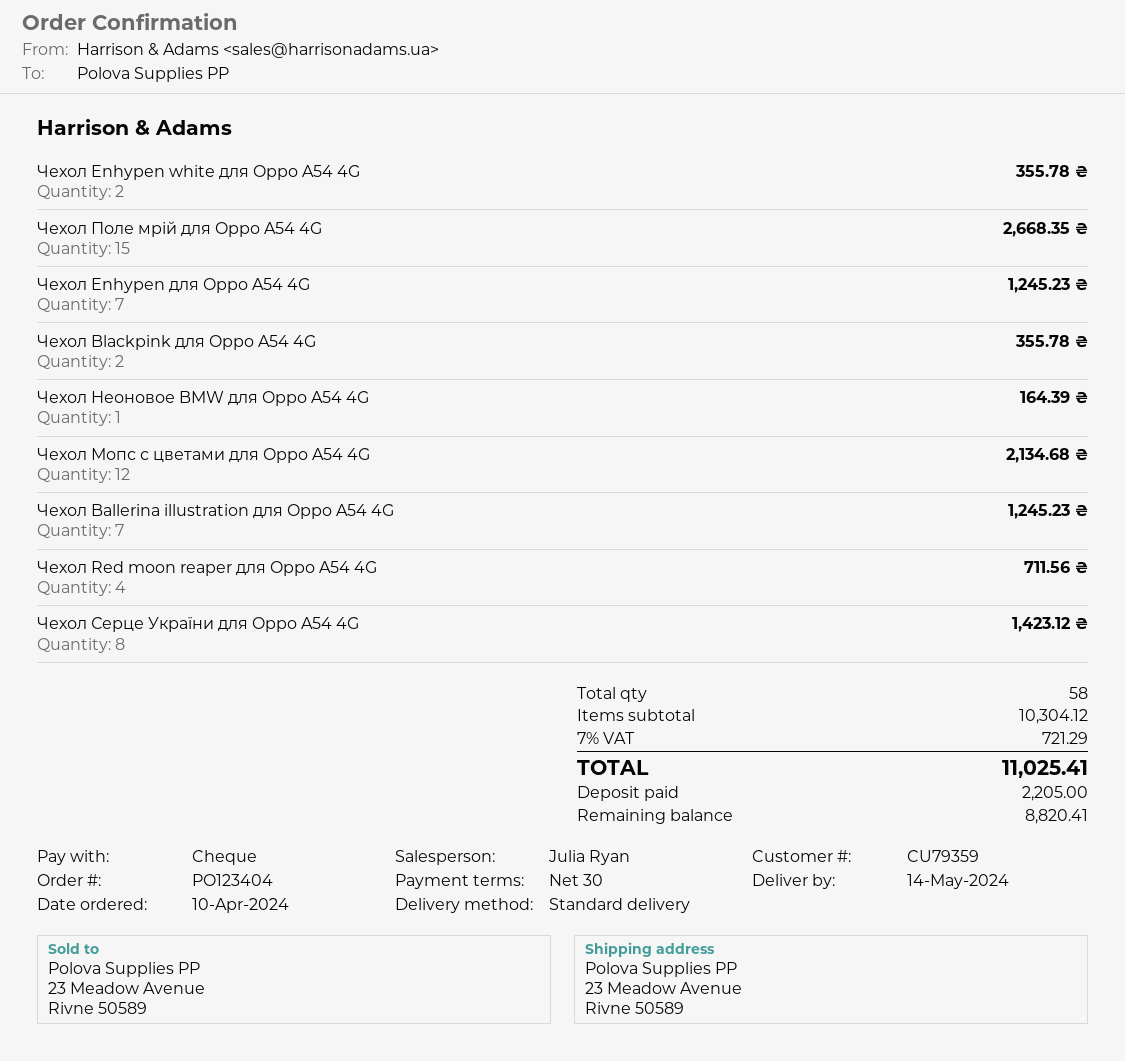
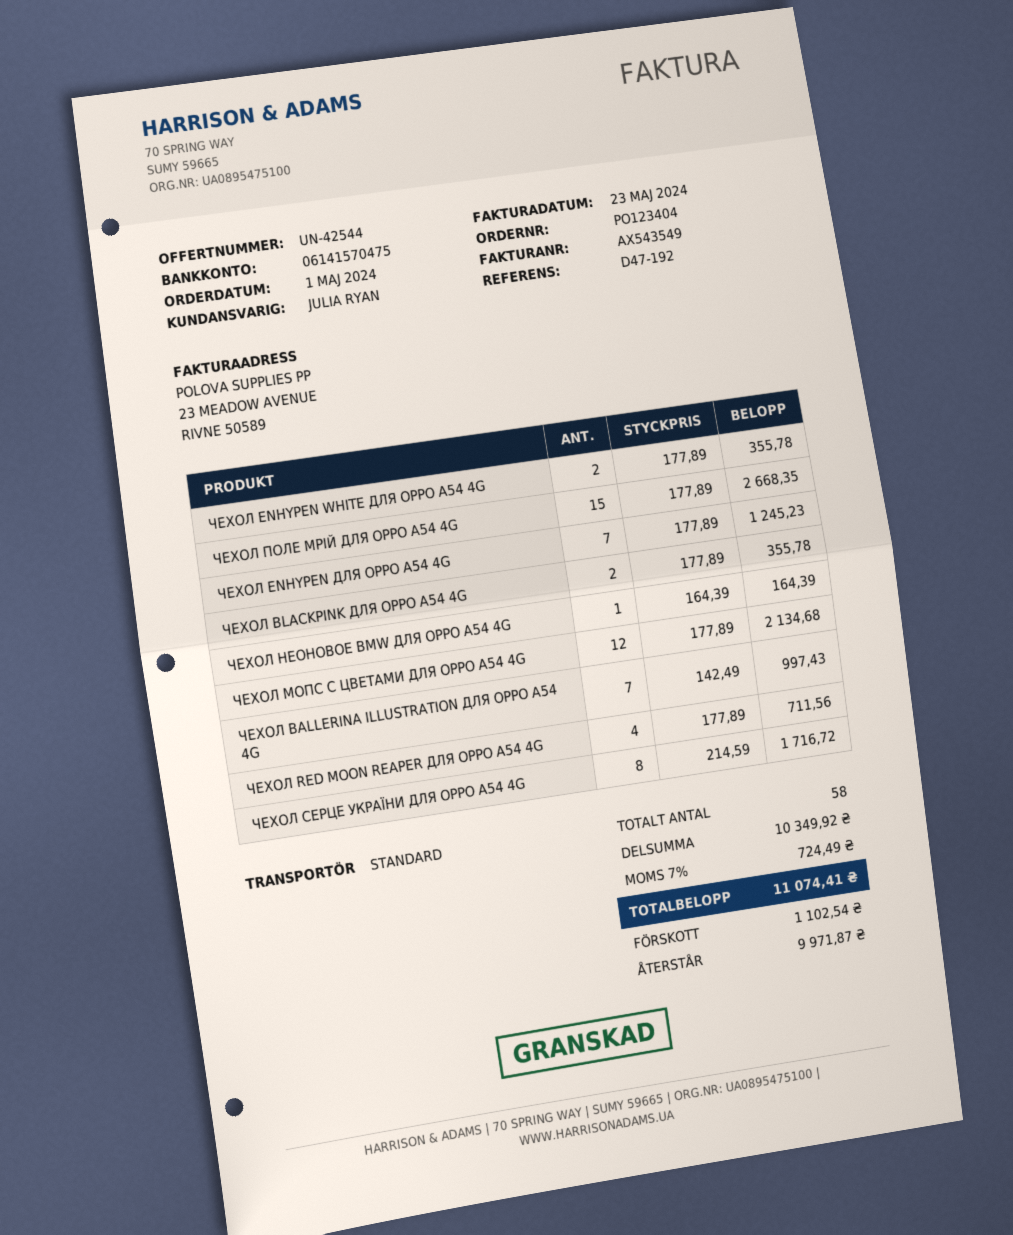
order date: 2024-04-10 -> 2024-05-01
Чехол Ballerina illustration для Oppo A54 4G: 7 for 1245.23 -> 7 for 997.43
Чехол Серце України для Oppo A54 4G: 8 for 1423.12 -> 8 for 1716.72
subtotal: 10304.12 -> 10349.92
tax: 7% = 721.29 -> 7% = 724.49
total: 11025.41 -> 11074.41
deposit: 2205.00 -> 1102.54
balance: 8820.41 -> 9971.87

